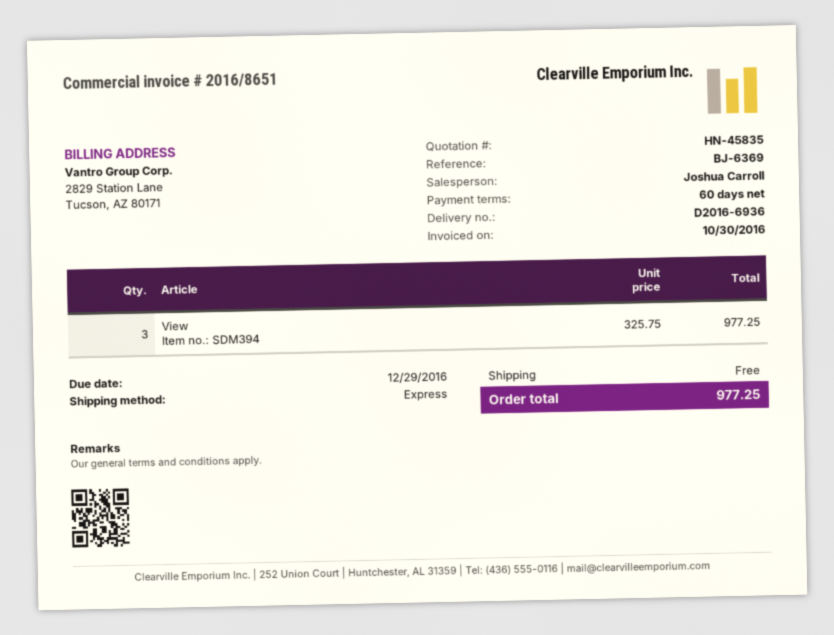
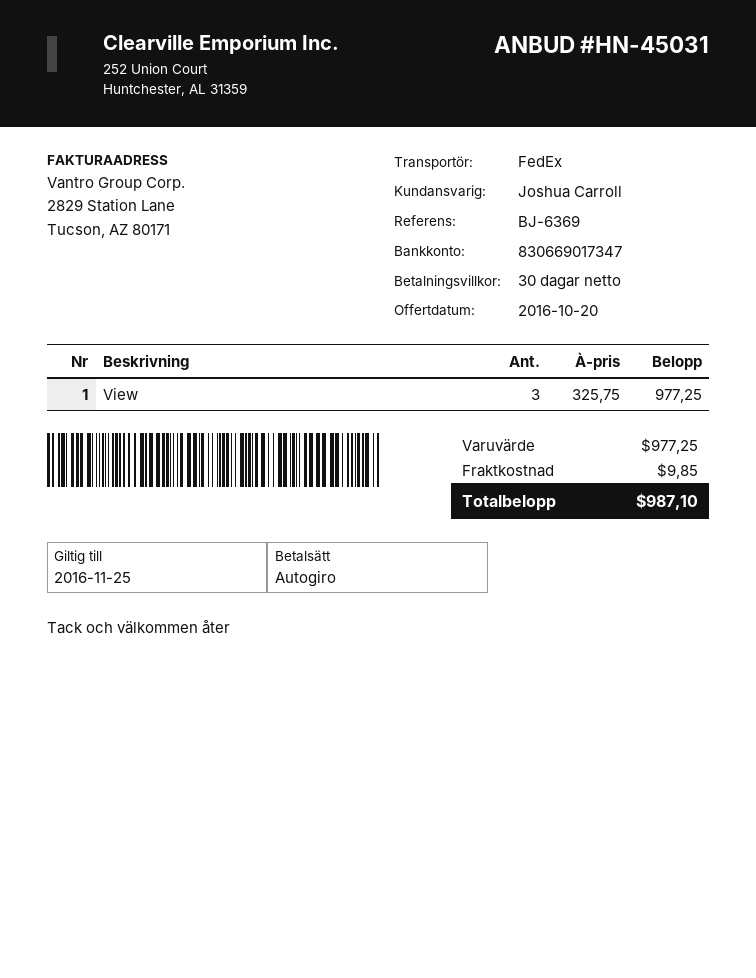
quote number: HN-45835 -> HN-45031
payment terms: 60 days -> 30 days
shipping method: express -> FedEx
shipping: 0.00 -> 9.85
total: 977.25 -> 987.10

